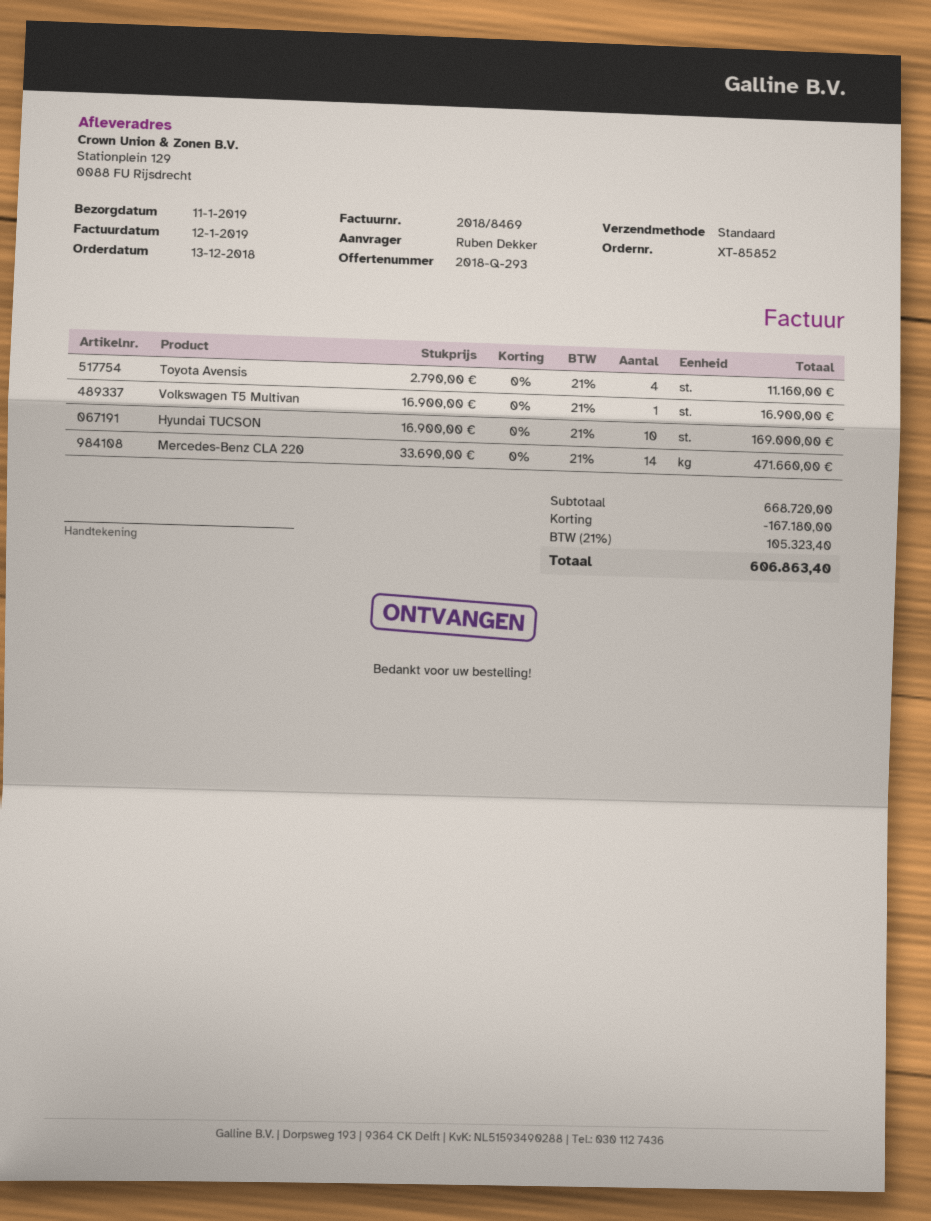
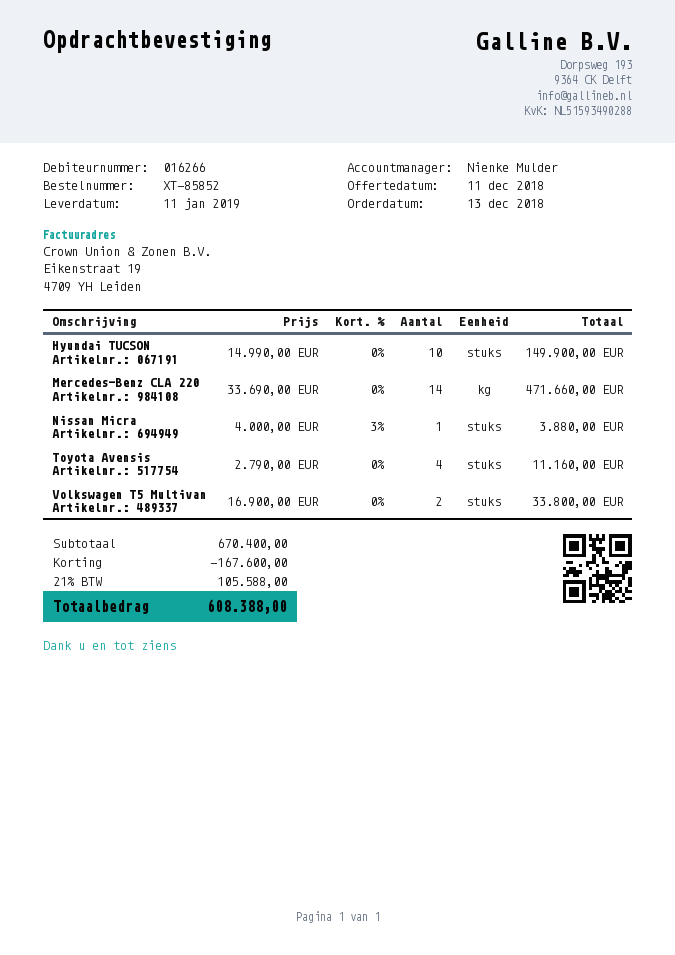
Volkswagen T5 Multivan: 1 x 16900.00 = 16900.00 -> 2 x 16900.00 = 33800.00
Hyundai TUCSON: 10 x 16900.00 = 169000.00 -> 10 x 14990.00 = 149900.00
Nissan Micra: none -> 1 x 4000.00 - 3% = 3880.00
subtotal: 668720.00 -> 670400.00
discount: 167180.00 -> 167600.00
tax: 21% = 105323.40 -> 21% = 105588.00
total: 606863.40 -> 608388.00

